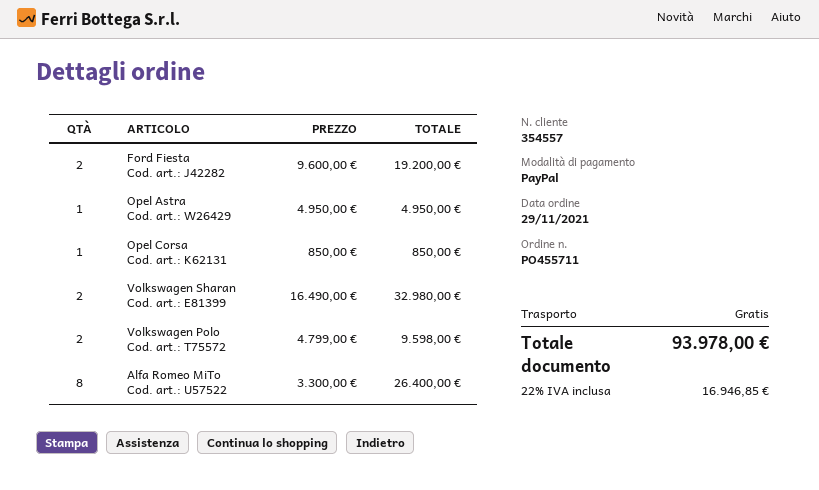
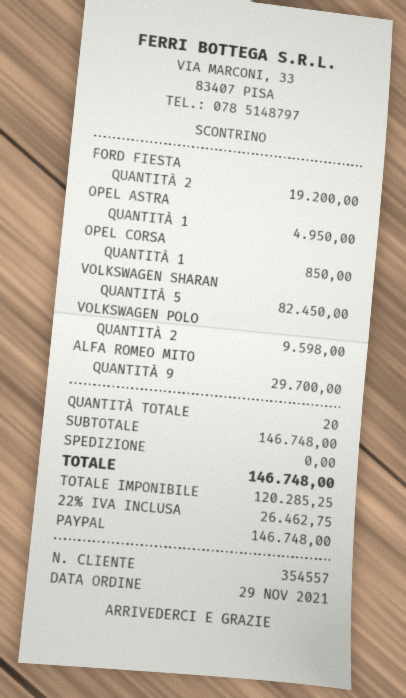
Volkswagen Sharan: 2 for 32980.00 -> 5 for 82450.00
Alfa Romeo MiTo: 8 for 26400.00 -> 9 for 29700.00
tax: 22% = 16946.85 -> 22% = 26462.75
total: 93978.00 -> 146748.00

